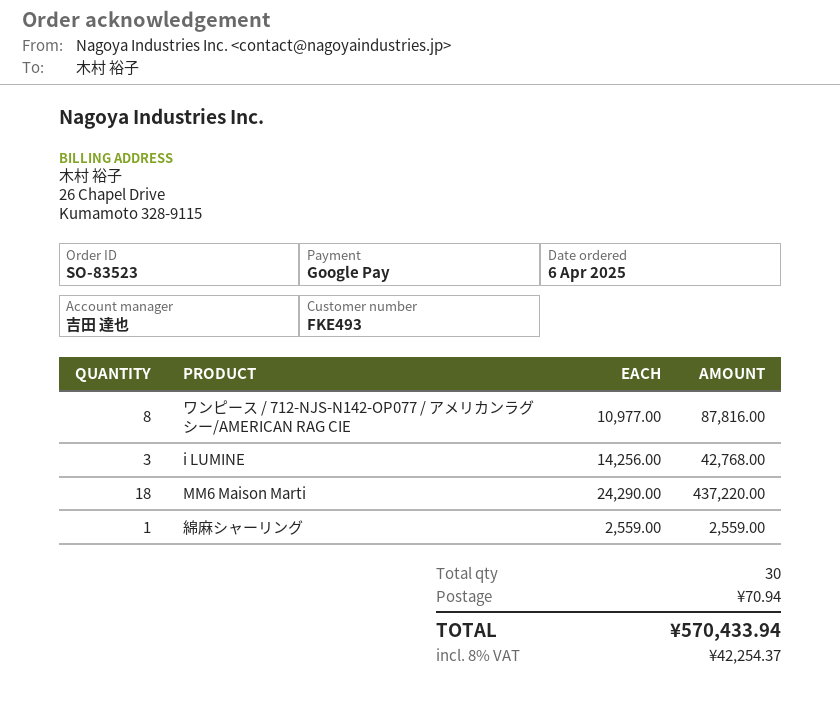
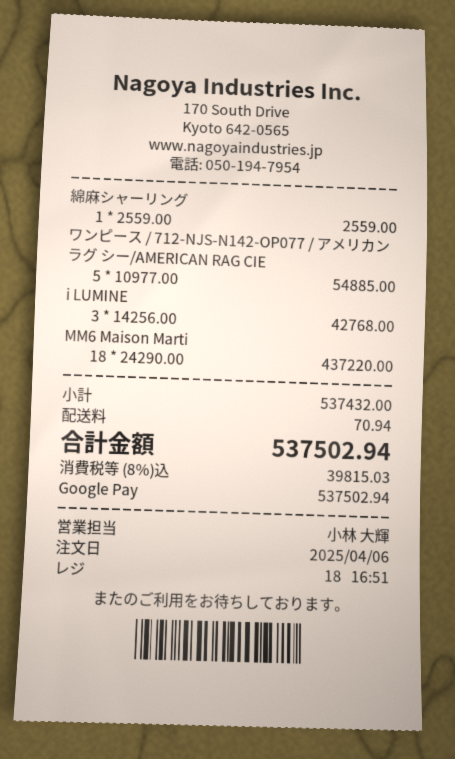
sales rep: 吉田 達也 -> 小林 大輝
ワンピース / 712-NJS-N142-OP077 / アメリカンラグ シー/AMERICAN RAG CIE: 8 x 10977.00 = 87816.00 -> 5 x 10977.00 = 54885.00
tax: 8% = 42254.37 -> 8% = 39815.03
total: 570433.94 -> 537502.94

